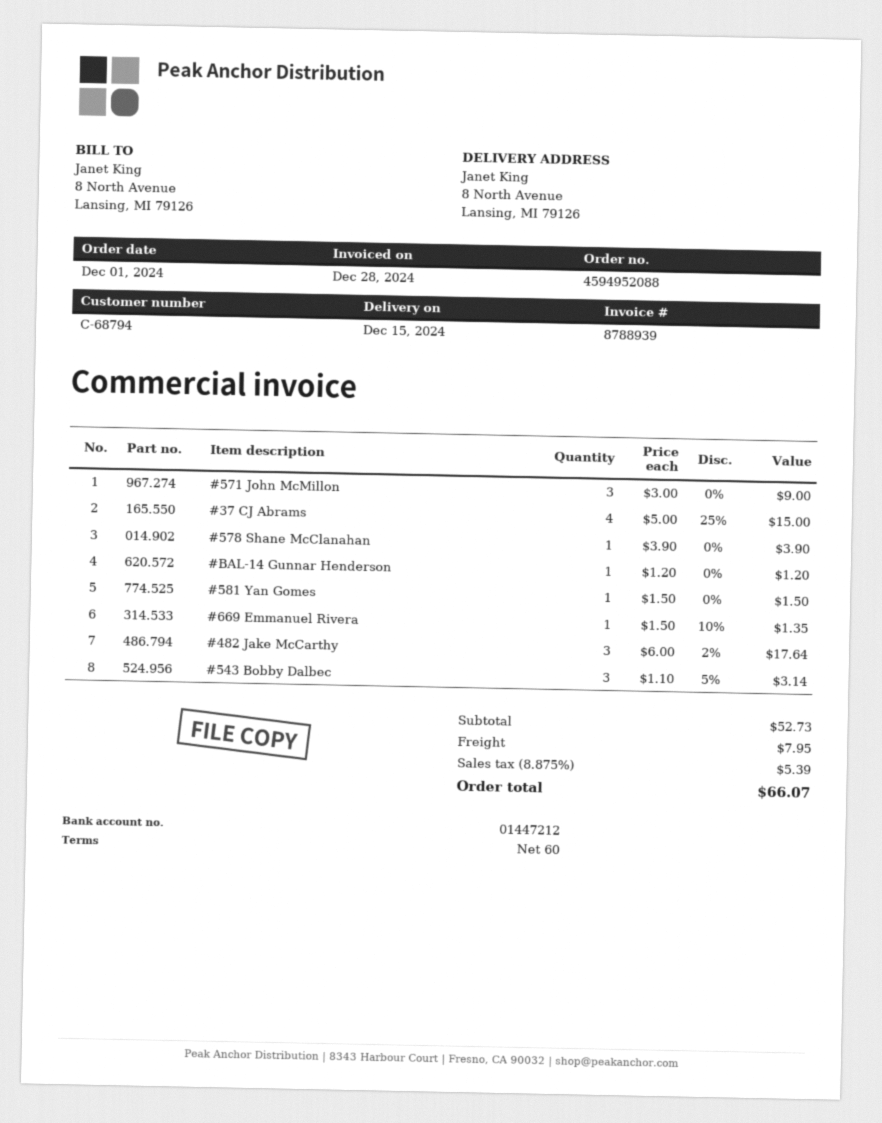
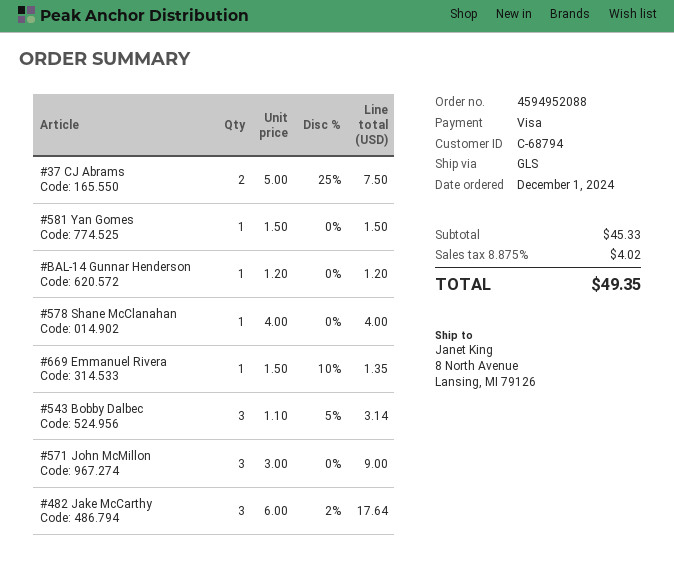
#37 CJ Abrams: 4 x 5.00 - 25% = 15.00 -> 2 x 5.00 - 25% = 7.50
#578 Shane McClanahan: 1 x 3.90 = 3.90 -> 1 x 4.00 = 4.00
subtotal: 52.73 -> 45.33
shipping: 7.95 -> none
tax: 8.875% = 5.39 -> 8.875% = 4.02
total: 66.07 -> 49.35

